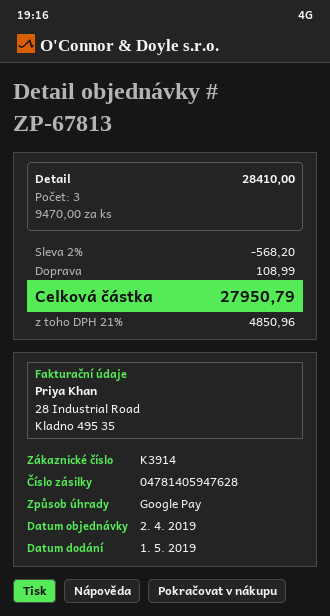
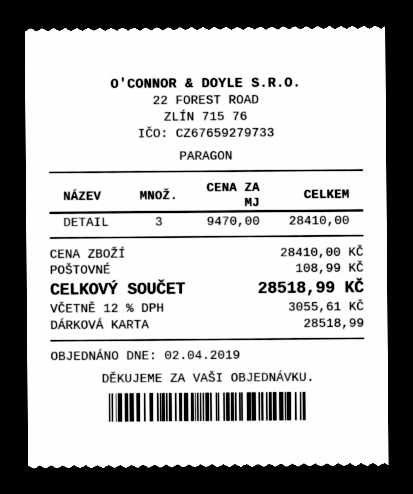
payment method: Google Pay -> gift card
discount: 2% = 568.20 -> none
tax: 21% = 4850.96 -> 12% = 3055.61
total: 27950.79 -> 28518.99

